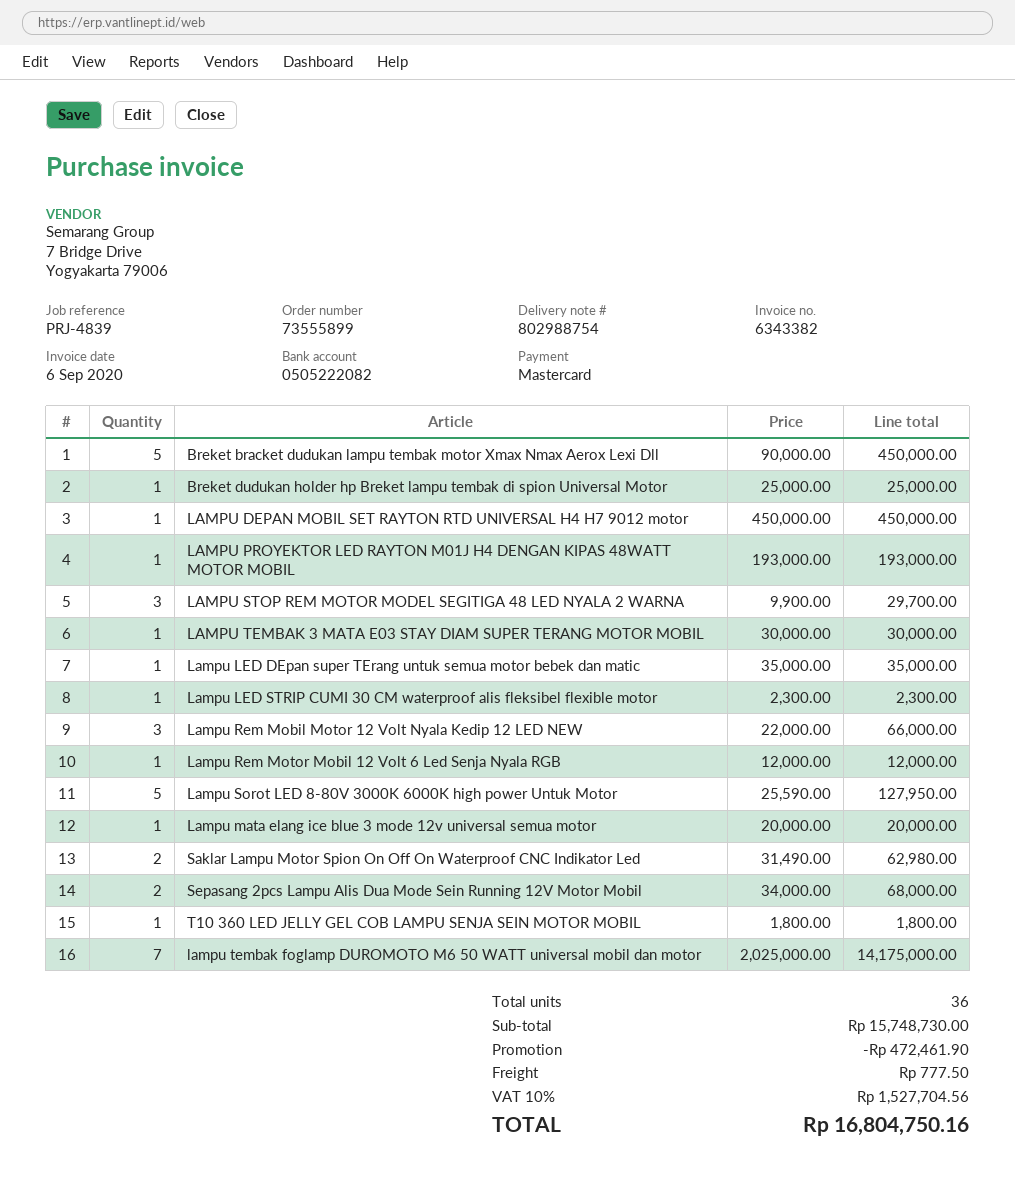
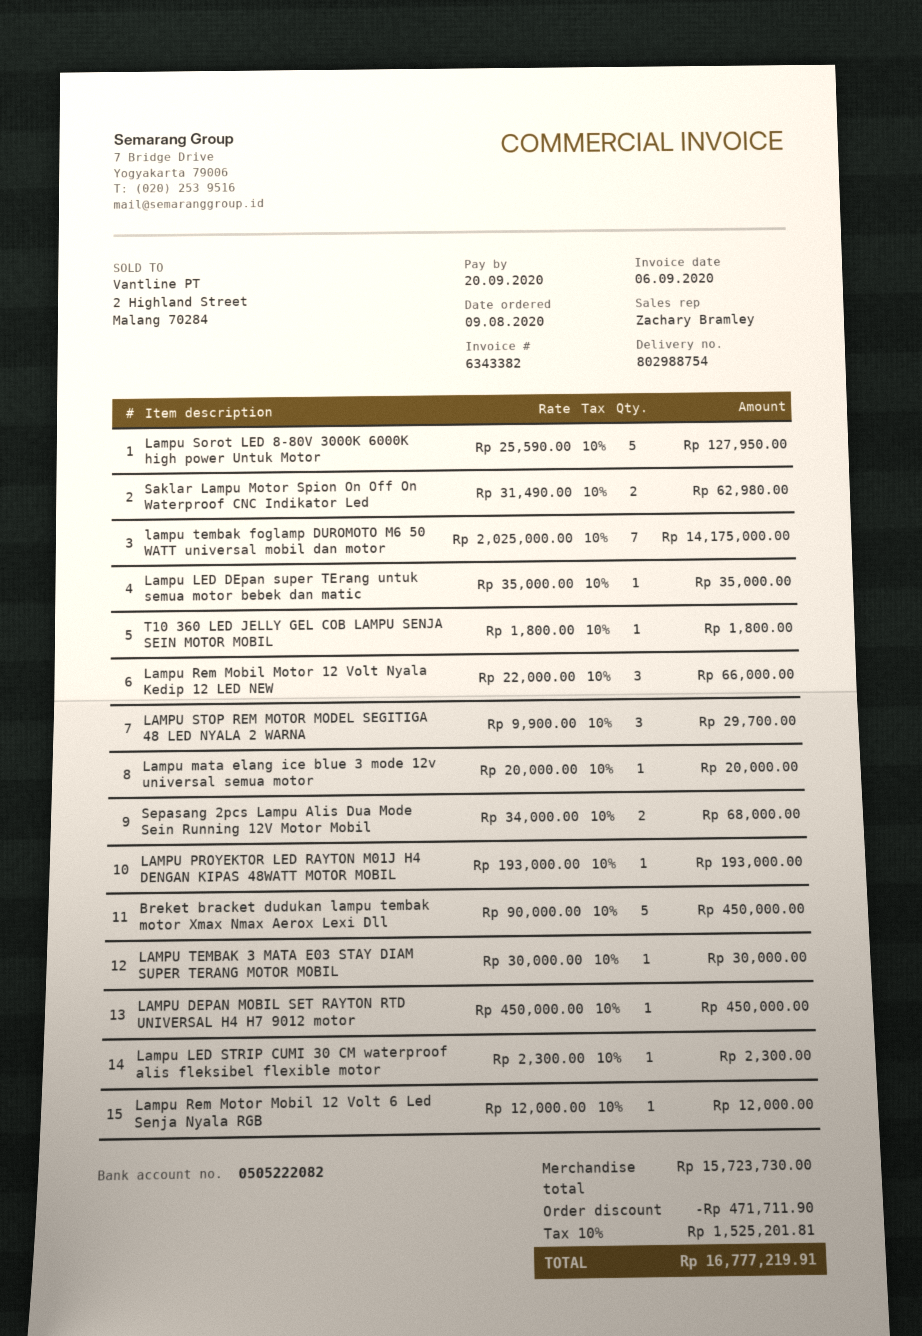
Breket dudukan holder hp Breket lampu tembak di spion Universal Motor: 1 x 25000.00 = 25000.00 -> none
subtotal: 15748730.00 -> 15723730.00
discount: 472461.90 -> 471711.90
shipping: 777.50 -> none
tax: 10% = 1527704.56 -> 10% = 1525201.81
total: 16804750.16 -> 16777219.91

